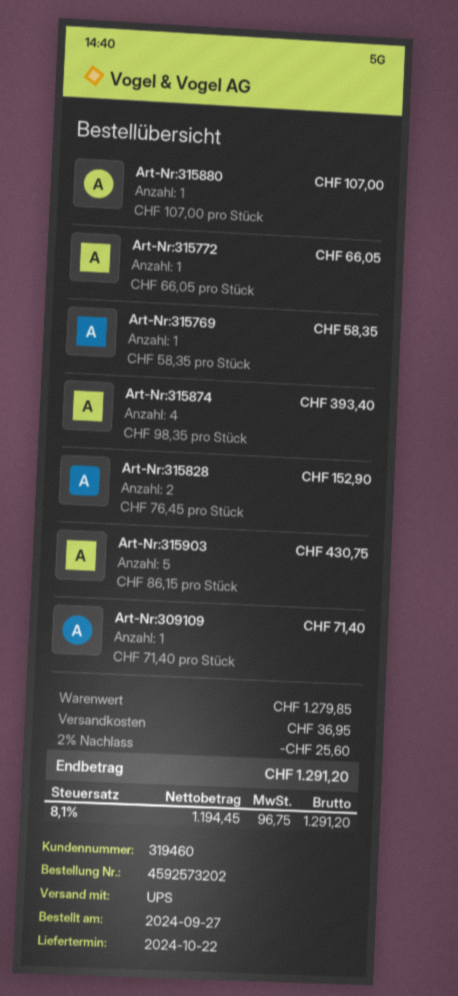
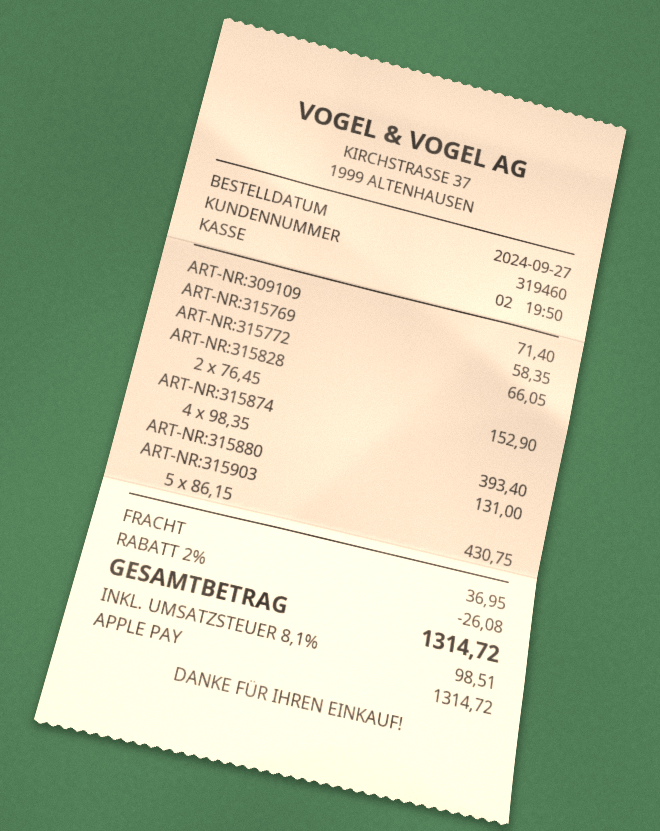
Art-Nr:315880: 1 x 107.00 = 107.00 -> 1 x 131.00 = 131.00
discount: 2% = 25.60 -> 2% = 26.08
tax: 8.1% = 96.75 -> 8.1% = 98.51
total: 1291.20 -> 1314.72

